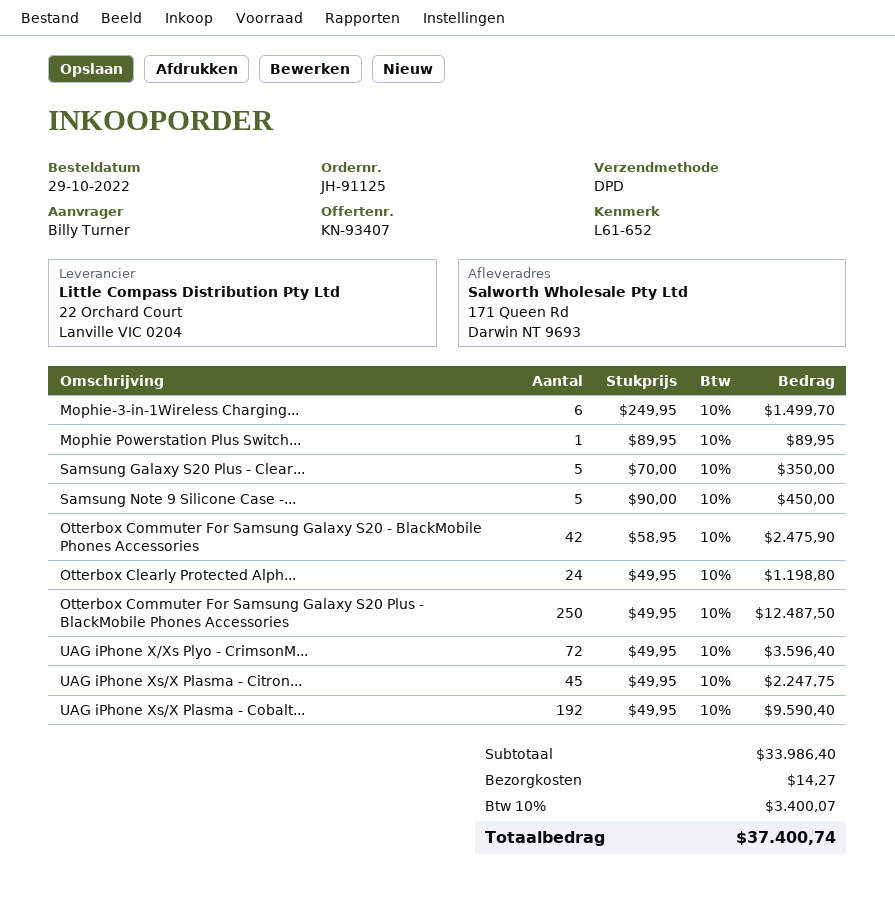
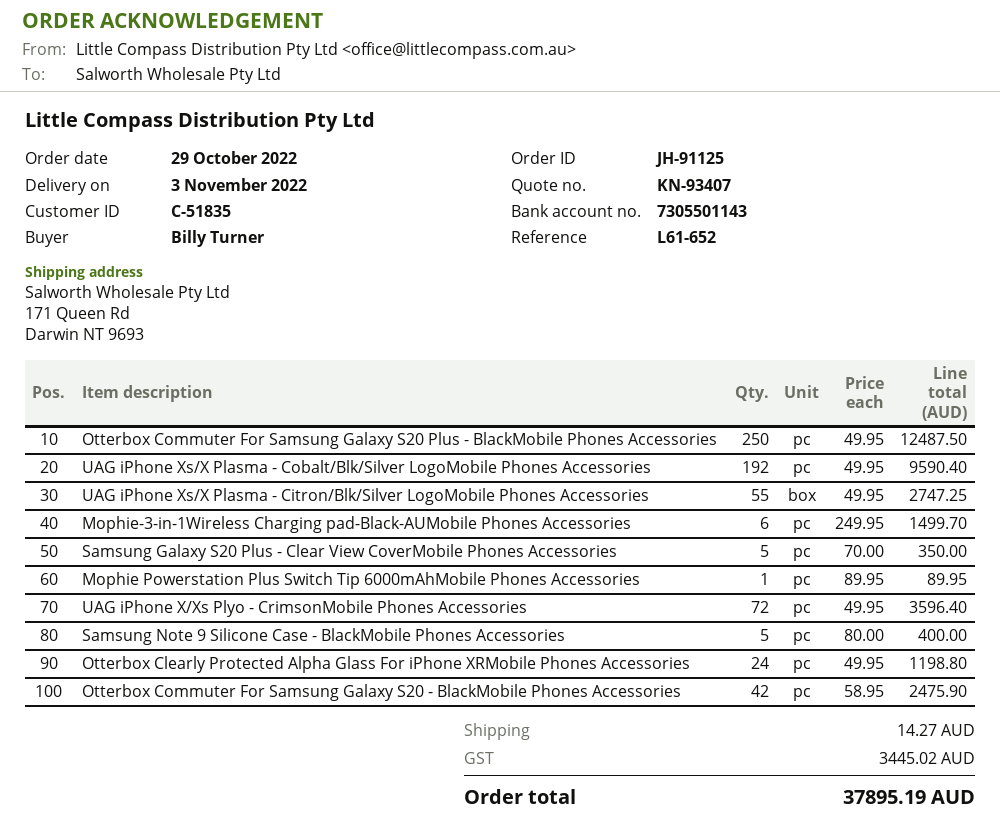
Samsung Note 9 Silicone Case -...: 5 x 90.00 = 450.00 -> 5 x 80.00 = 400.00
UAG iPhone Xs/X Plasma - Citron...: 45 x 49.95 = 2247.75 -> 55 x 49.95 = 2747.25
tax: 3400.07 -> 3445.02
total: 37400.74 -> 37895.19

